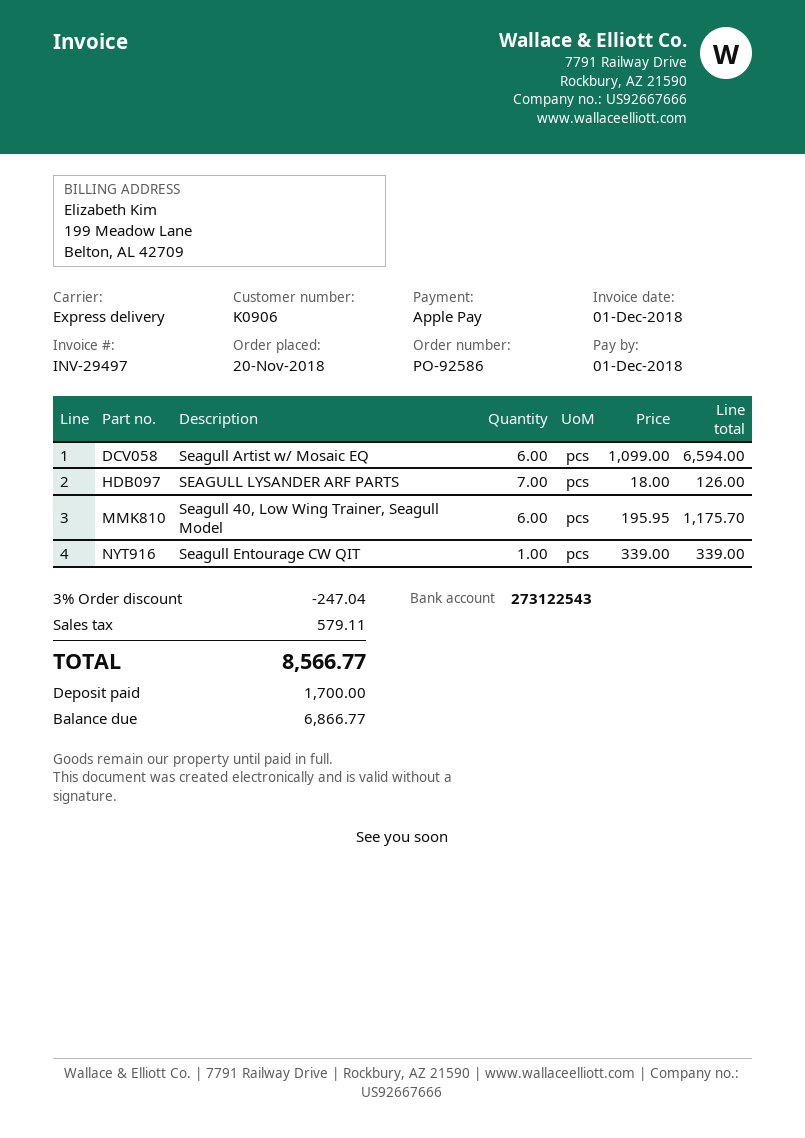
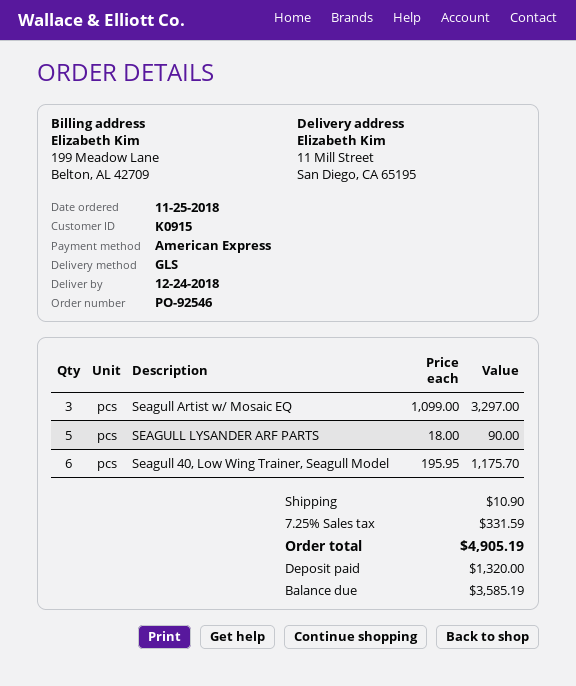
order number: PO-92586 -> PO-92546
order date: 2018-11-20 -> 2018-11-25
customer number: K0906 -> K0915
payment method: Apple Pay -> American Express
shipping method: express -> GLS
Seagull Artist w/ Mosaic EQ: 6 x 1099.00 = 6594.00 -> 3 x 1099.00 = 3297.00
SEAGULL LYSANDER ARF PARTS: 7 x 18.00 = 126.00 -> 5 x 18.00 = 90.00
Seagull Entourage CW QIT: 1 x 339.00 = 339.00 -> none
discount: 3% = 247.04 -> none
shipping: none -> 10.90
tax: 579.11 -> 331.59
total: 8566.77 -> 4905.19
deposit: 1700.00 -> 1320.00
balance: 6866.77 -> 3585.19

